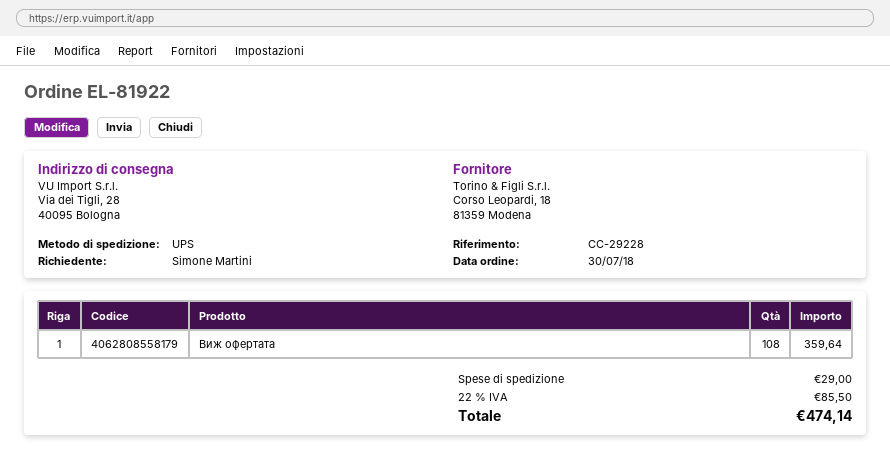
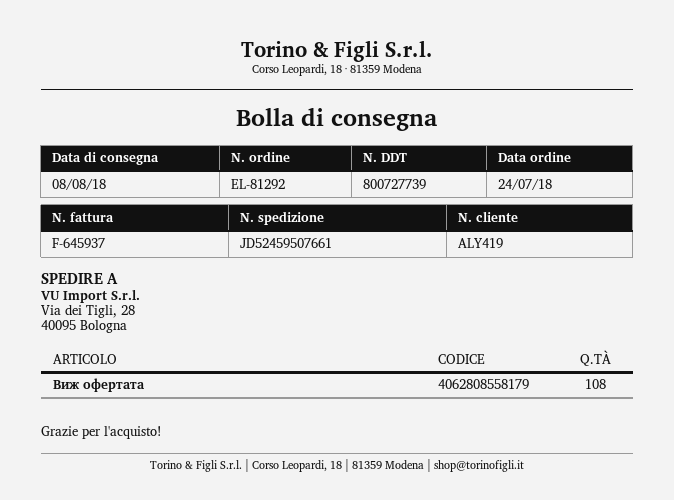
order number: EL-81922 -> EL-81292
order date: 2018-07-30 -> 2018-07-24

